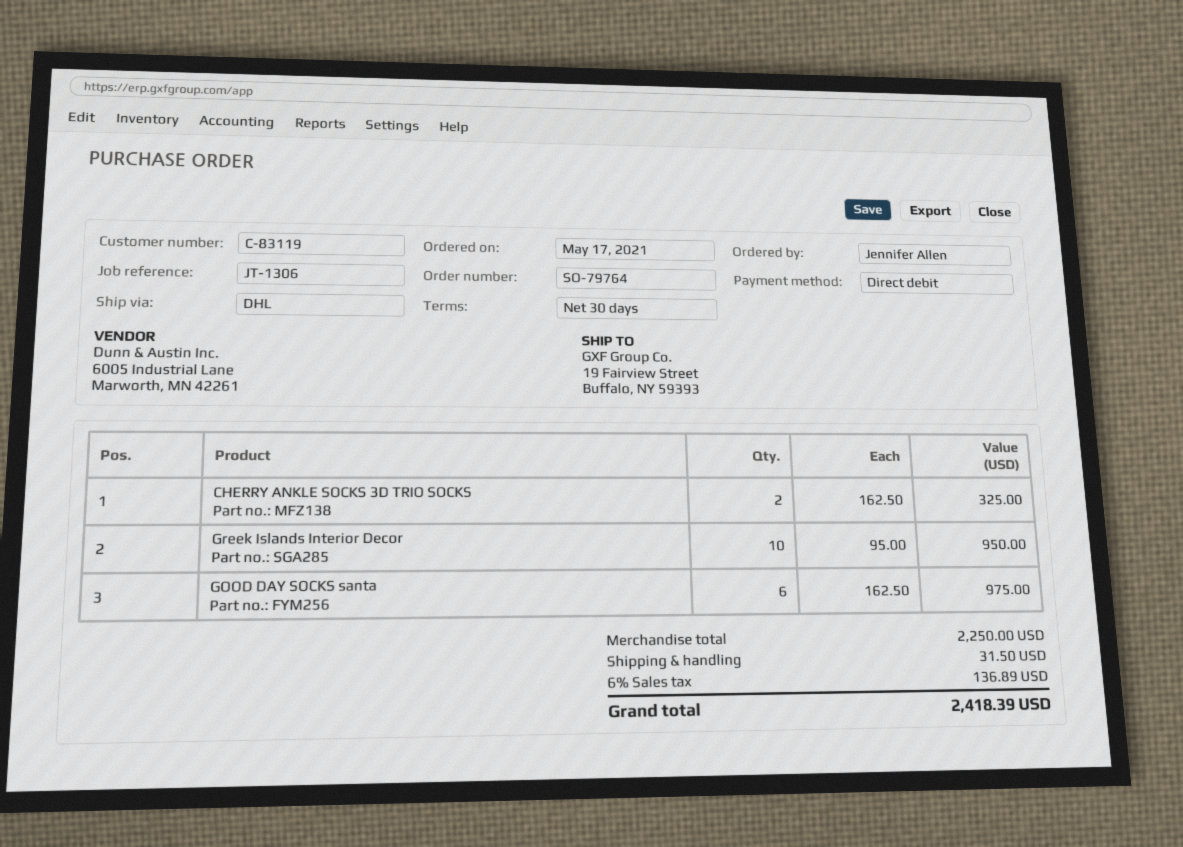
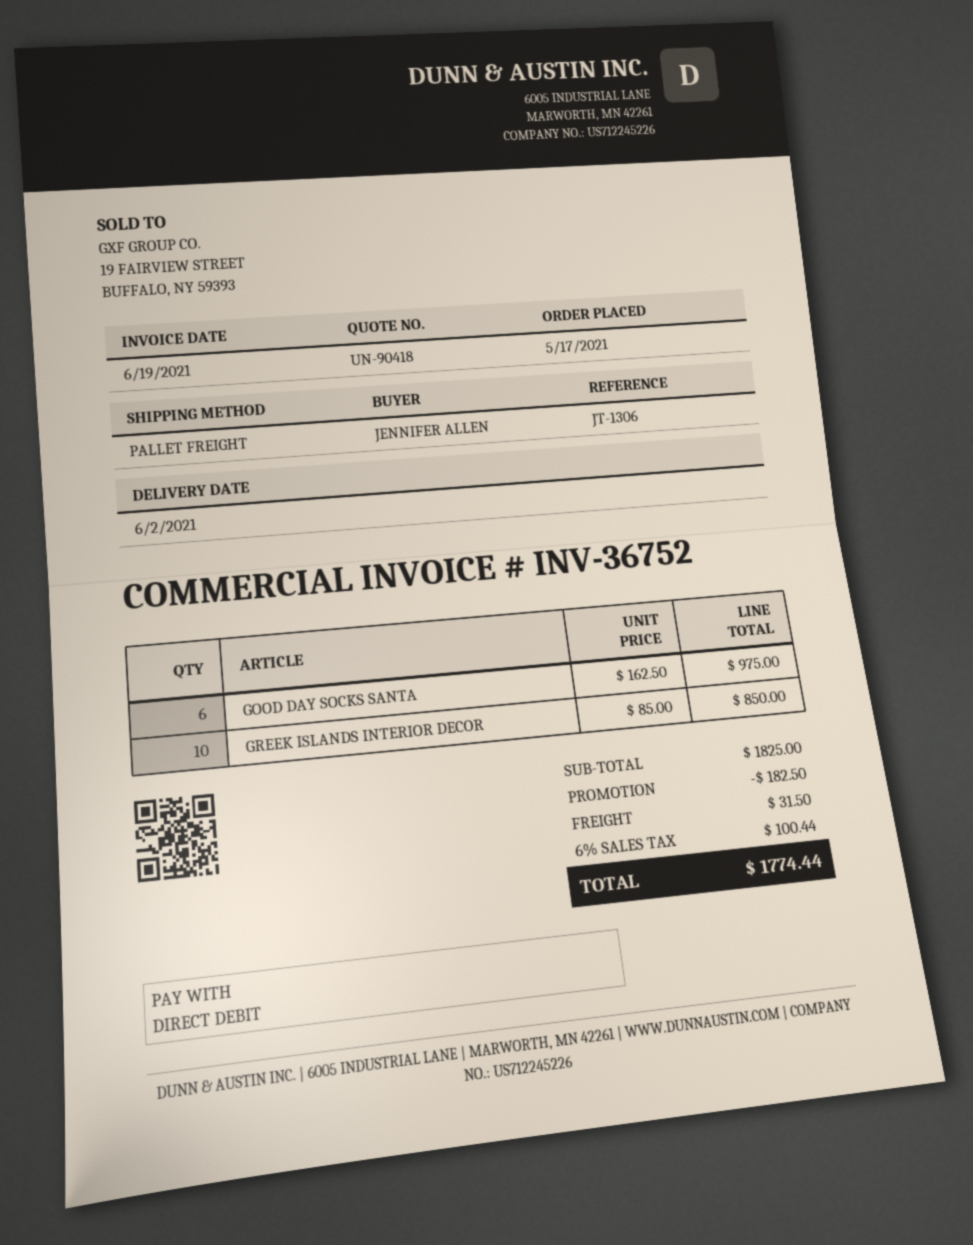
shipping method: DHL -> pallet freight
CHERRY ANKLE SOCKS 3D TRIO SOCKS: 2 x 162.50 = 325.00 -> none
Greek Islands Interior Decor: 10 x 95.00 = 950.00 -> 10 x 85.00 = 850.00
subtotal: 2250.00 -> 1825.00
discount: none -> 182.50
tax: 6% = 136.89 -> 6% = 100.44
total: 2418.39 -> 1774.44

